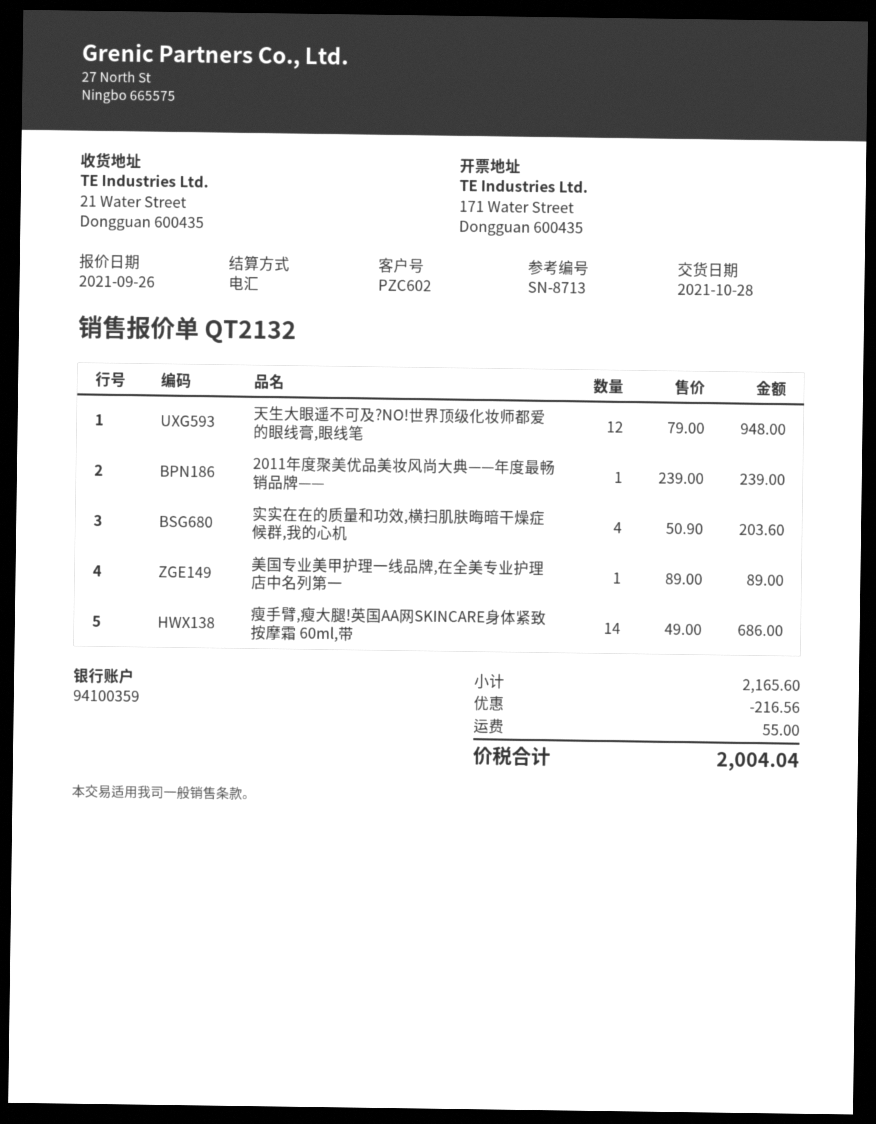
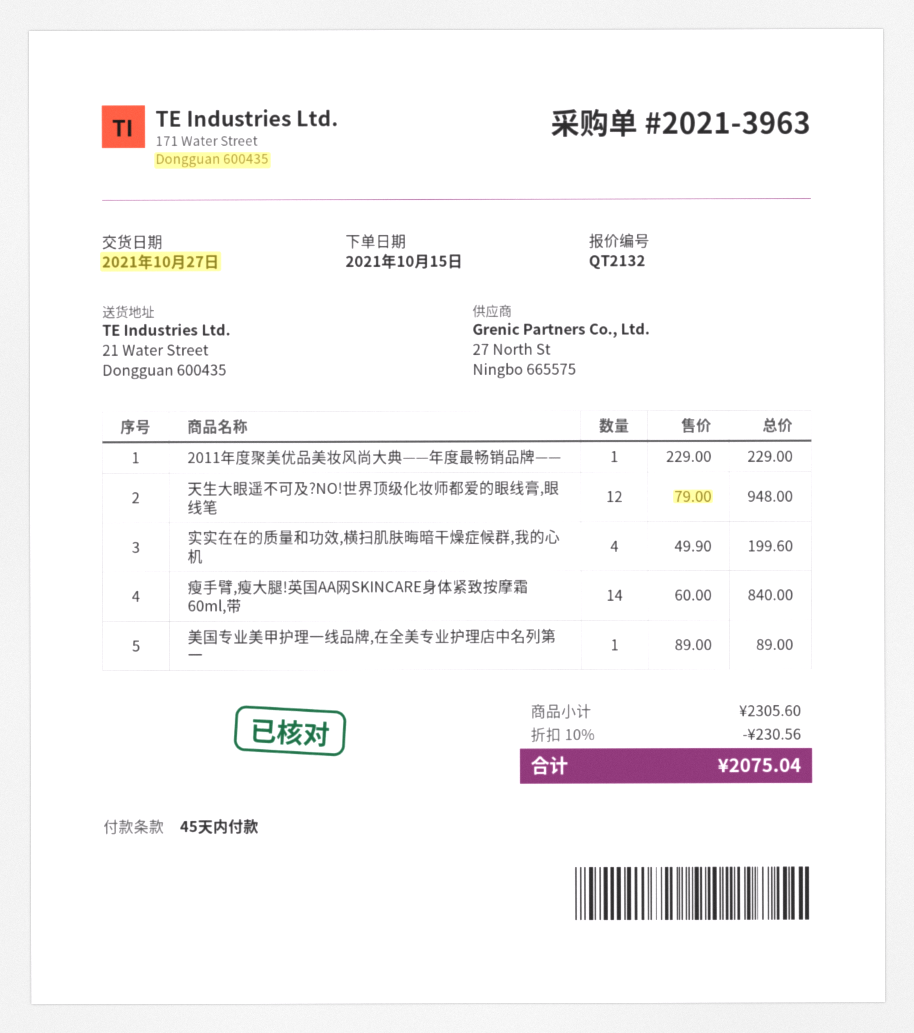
delivery date: 2021-10-28 -> 2021-10-27
2011年度聚美优品美妆风尚大典——年度最畅销品牌——: 1 x 239.00 = 239.00 -> 1 x 229.00 = 229.00
实实在在的质量和功效,横扫肌肤晦暗干燥症候群,我的心机: 4 x 50.90 = 203.60 -> 4 x 49.90 = 199.60
瘦手臂,瘦大腿!英国AA网SKINCARE身体紧致按摩霜 60ml,带: 14 x 49.00 = 686.00 -> 14 x 60.00 = 840.00
subtotal: 2165.60 -> 2305.60
discount: 216.56 -> 230.56
shipping: 55.00 -> none
total: 2004.04 -> 2075.04

